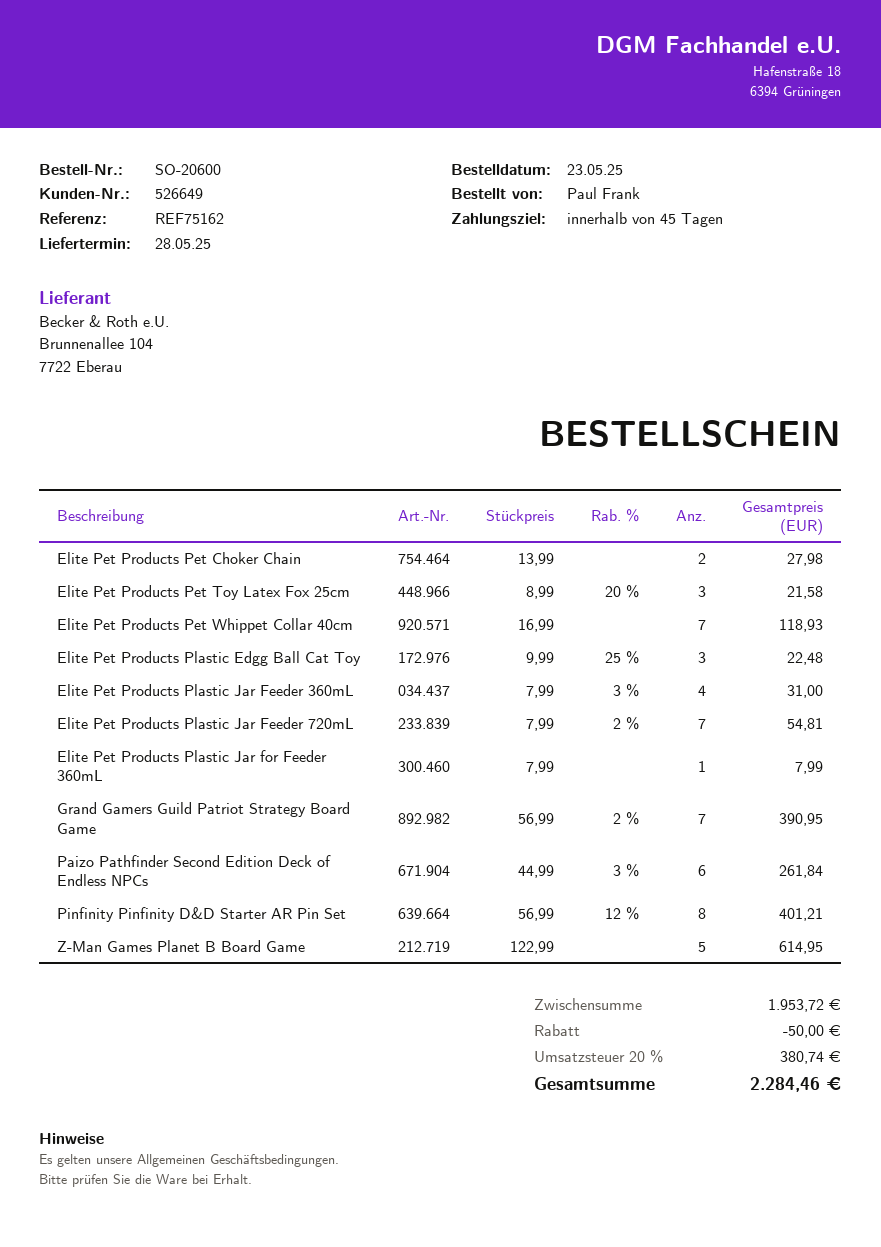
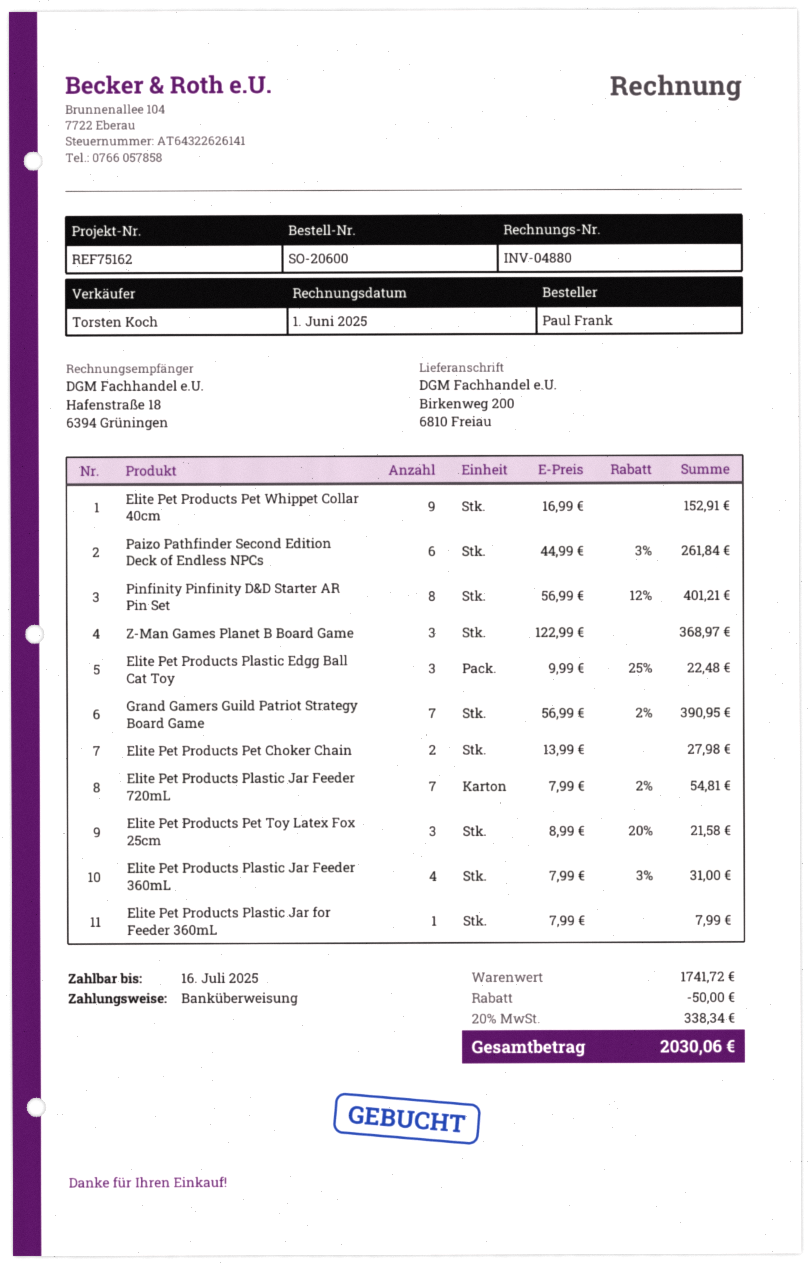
Elite Pet Products Pet Whippet Collar 40cm: 7 x 16.99 = 118.93 -> 9 x 16.99 = 152.91
Z-Man Games Planet B Board Game: 5 x 122.99 = 614.95 -> 3 x 122.99 = 368.97
subtotal: 1953.72 -> 1741.72
tax: 20% = 380.74 -> 20% = 338.34
total: 2284.46 -> 2030.06

